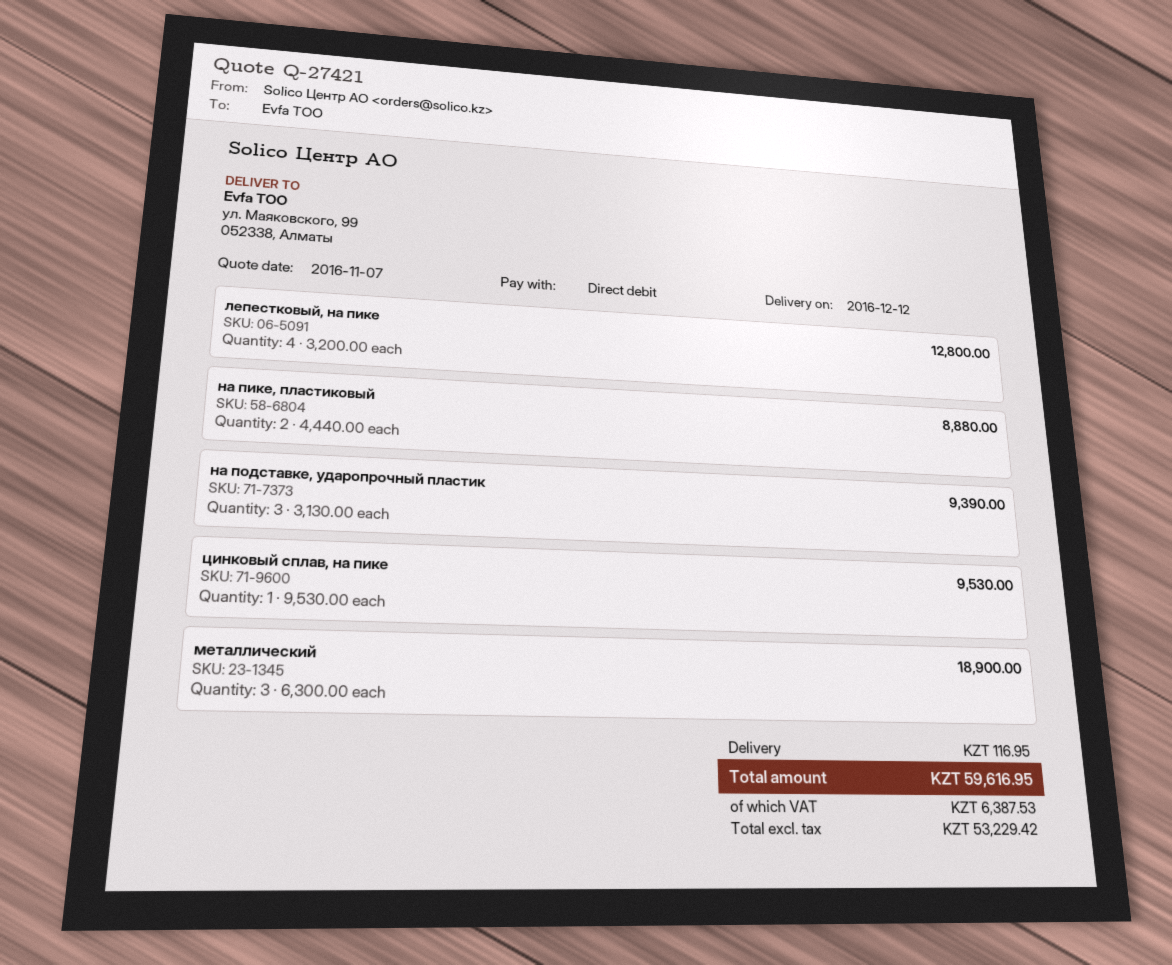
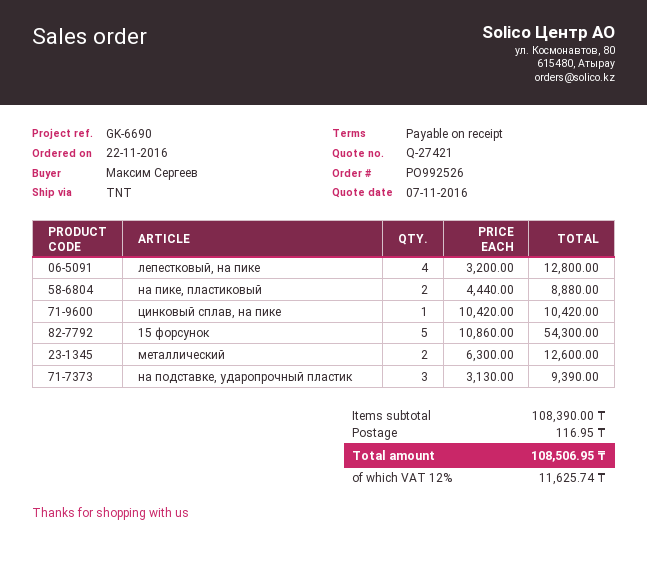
цинковый сплав, на пике: 1 x 9530.00 = 9530.00 -> 1 x 10420.00 = 10420.00
металлический: 3 x 6300.00 = 18900.00 -> 2 x 6300.00 = 12600.00
15 форсунок: none -> 5 x 10860.00 = 54300.00
tax: 6387.53 -> 11625.74
total: 59616.95 -> 108506.95

